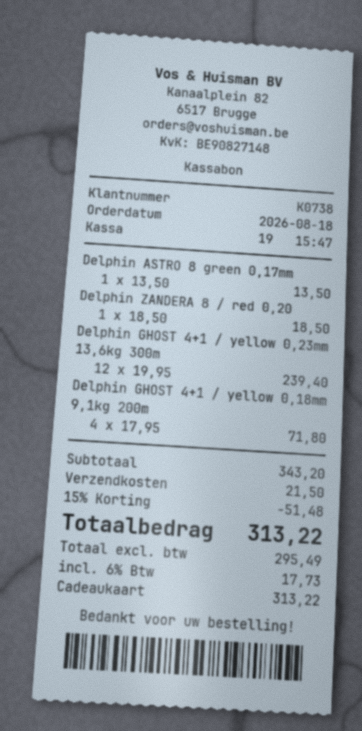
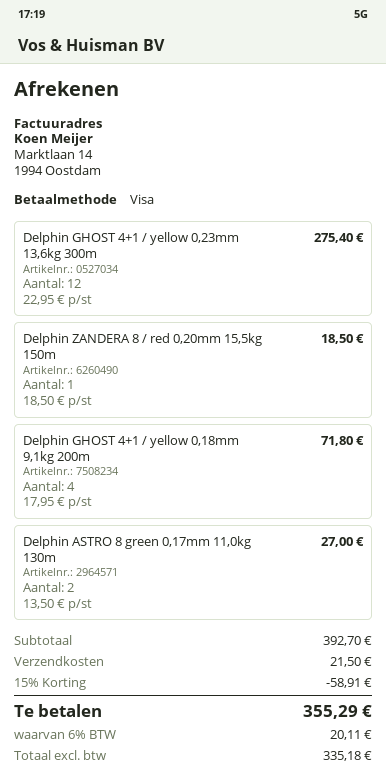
payment method: gift card -> Visa
Delphin ASTRO 8 green 0,17mm: 1 x 13.50 = 13.50 -> 2 x 13.50 = 27.00
Delphin GHOST 4+1 / yellow 0,23mm 13,6kg 300m: 12 x 19.95 = 239.40 -> 12 x 22.95 = 275.40
subtotal: 343.20 -> 392.70
discount: 15% = 51.48 -> 15% = 58.91
net: 295.49 -> 335.18
tax: 6% = 17.73 -> 6% = 20.11
total: 313.22 -> 355.29

